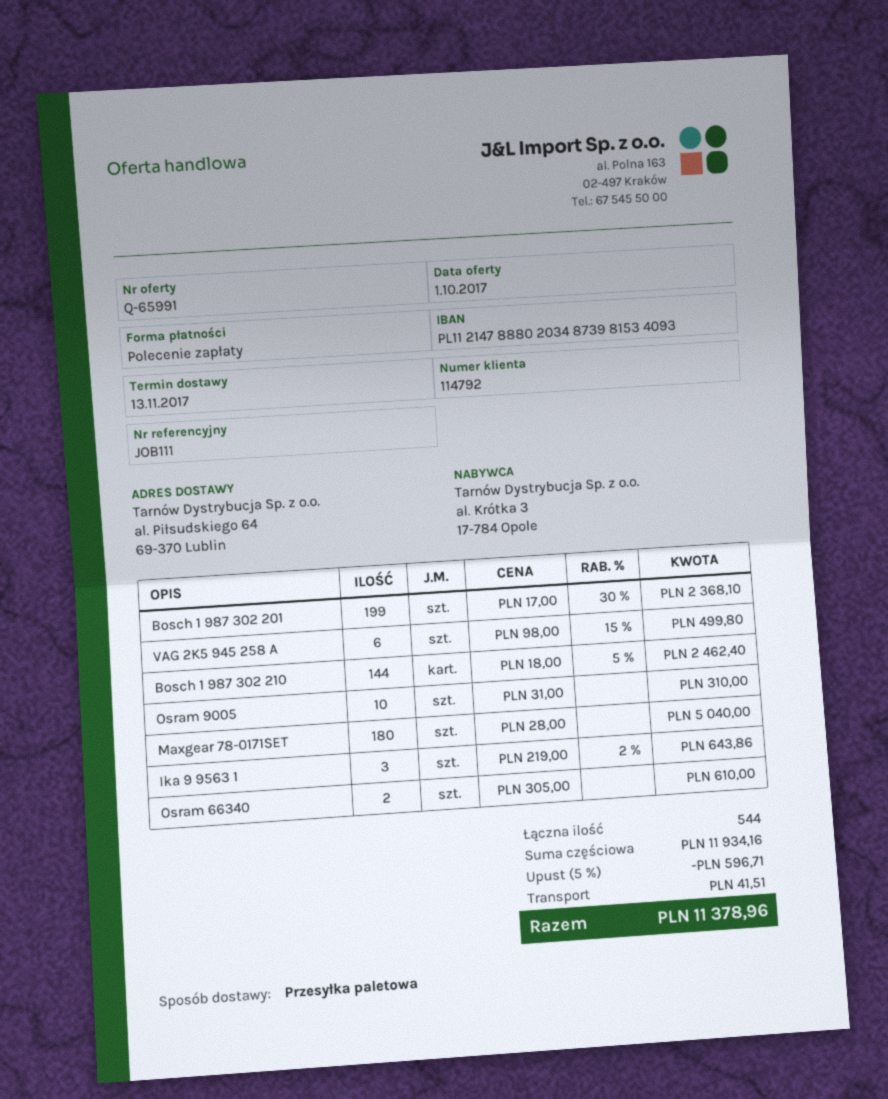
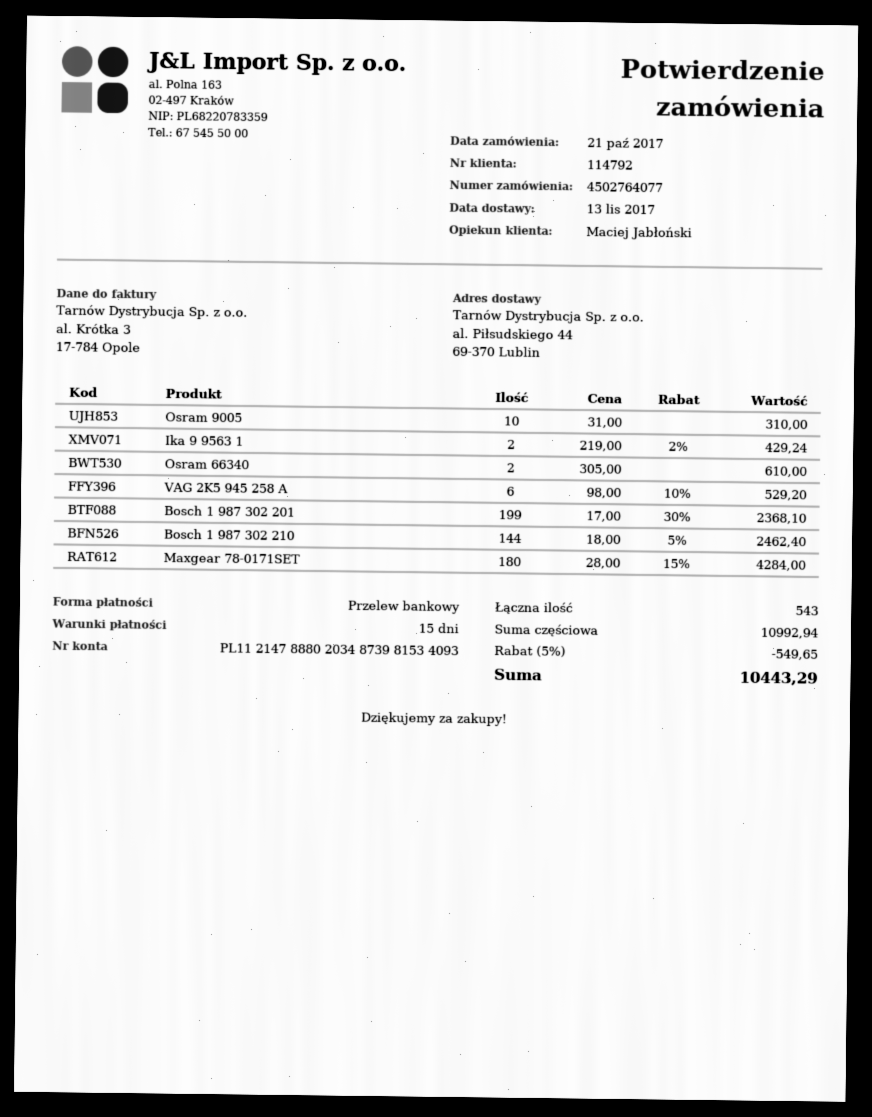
payment method: direct debit -> bank transfer
ship to: al. Piłsudskiego 64, 69-370 Lublin -> al. Piłsudskiego 44, 69-370 Lublin
VAG 2K5 945 258 A: 6 x 98.00 - 15% = 499.80 -> 6 x 98.00 - 10% = 529.20
Maxgear 78-0171SET: 180 x 28.00 = 5040.00 -> 180 x 28.00 - 15% = 4284.00
Ika 9 9563 1: 3 x 219.00 - 2% = 643.86 -> 2 x 219.00 - 2% = 429.24
total quantity: 544 -> 543
subtotal: 11934.16 -> 10992.94
discount: 5% = 596.71 -> 5% = 549.65
shipping: 41.51 -> none
total: 11378.96 -> 10443.29

